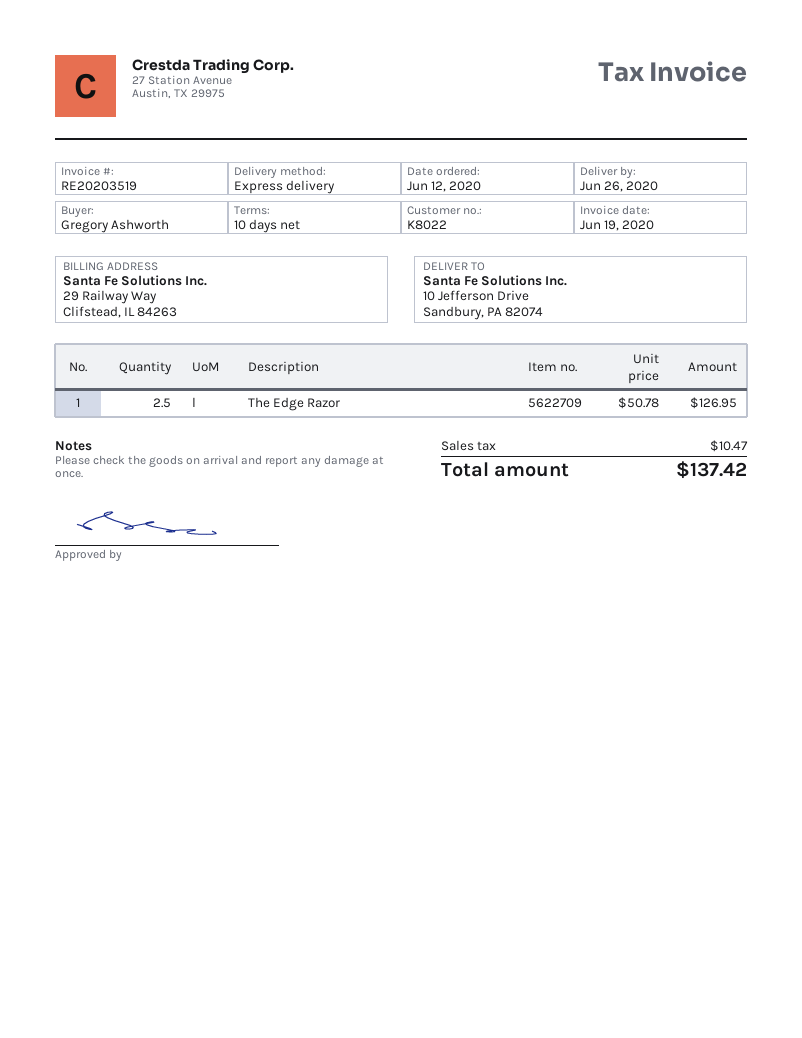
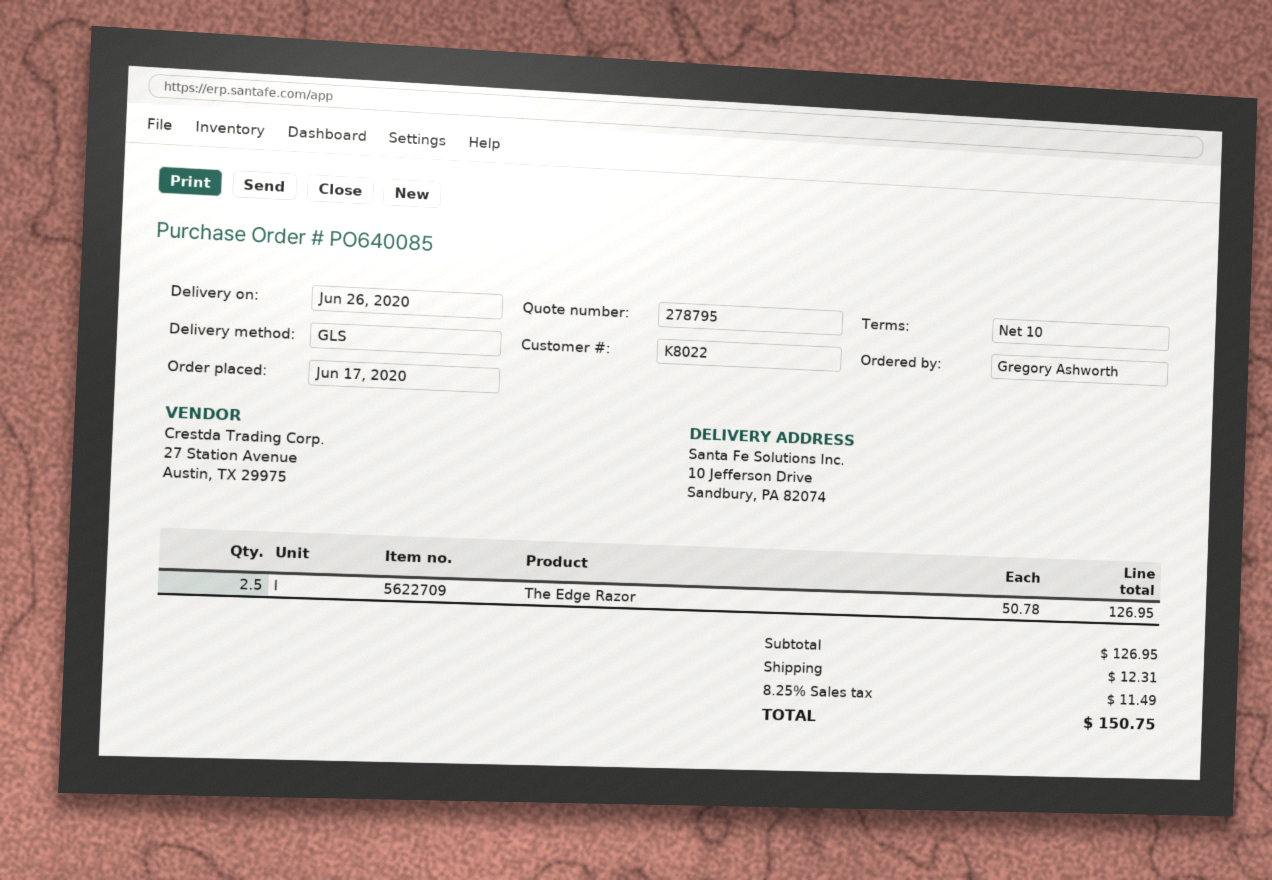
order date: 2020-06-12 -> 2020-06-17
shipping method: express -> GLS
shipping: none -> 12.31
tax: 10.47 -> 11.49
total: 137.42 -> 150.75

